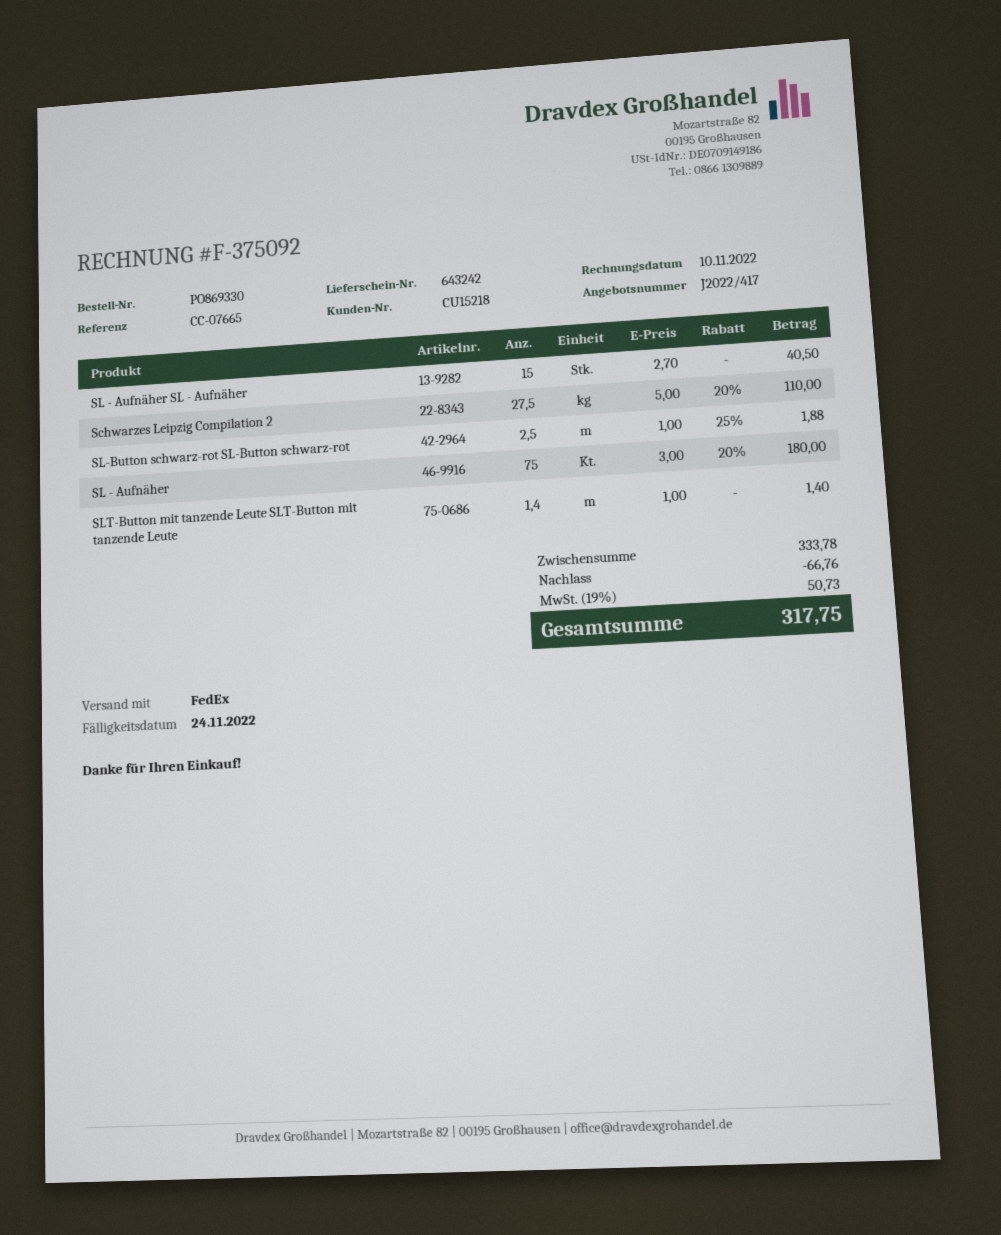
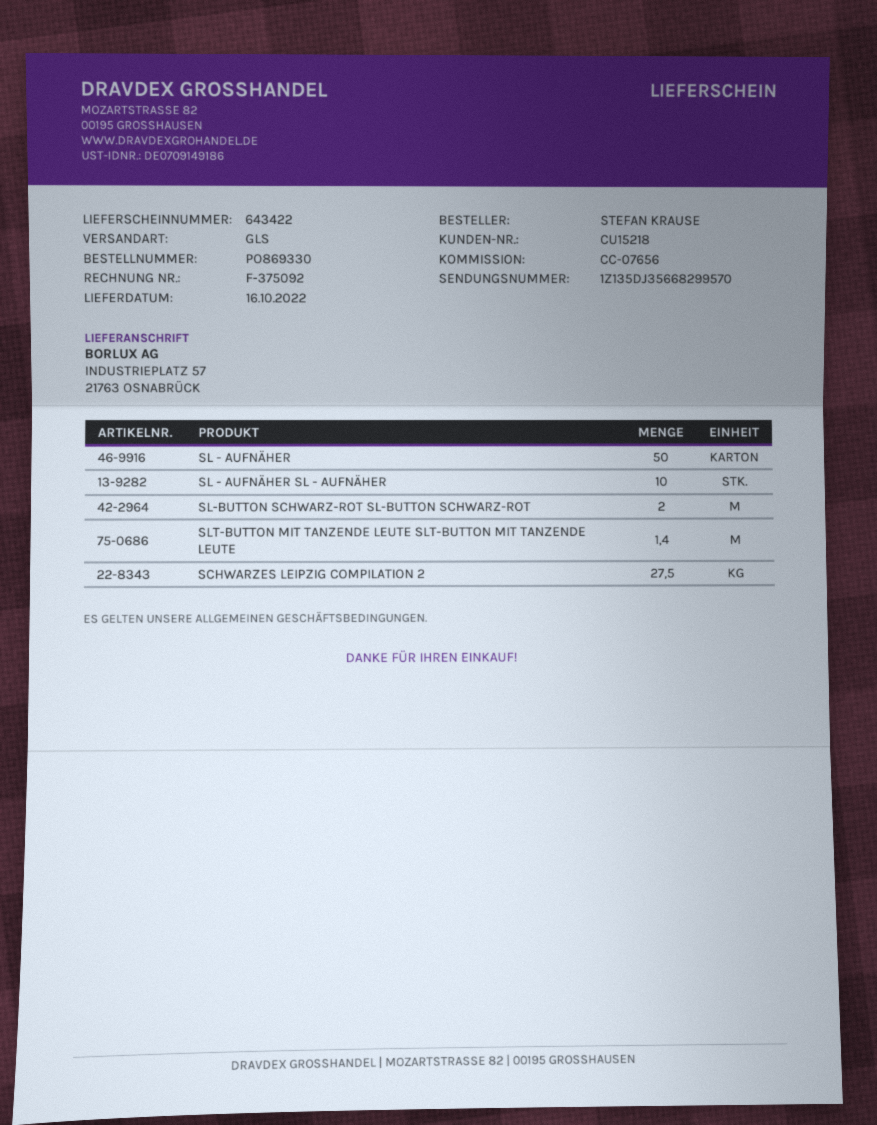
delivery note number: 643242 -> 643422
reference: CC-07665 -> CC-07656
shipping method: FedEx -> GLS
SL - Aufnäher SL - Aufnäher: 15 -> 10
SL-Button schwarz-rot SL-Button schwarz-rot: 2.5 -> 2
SL - Aufnäher: 75 -> 50

